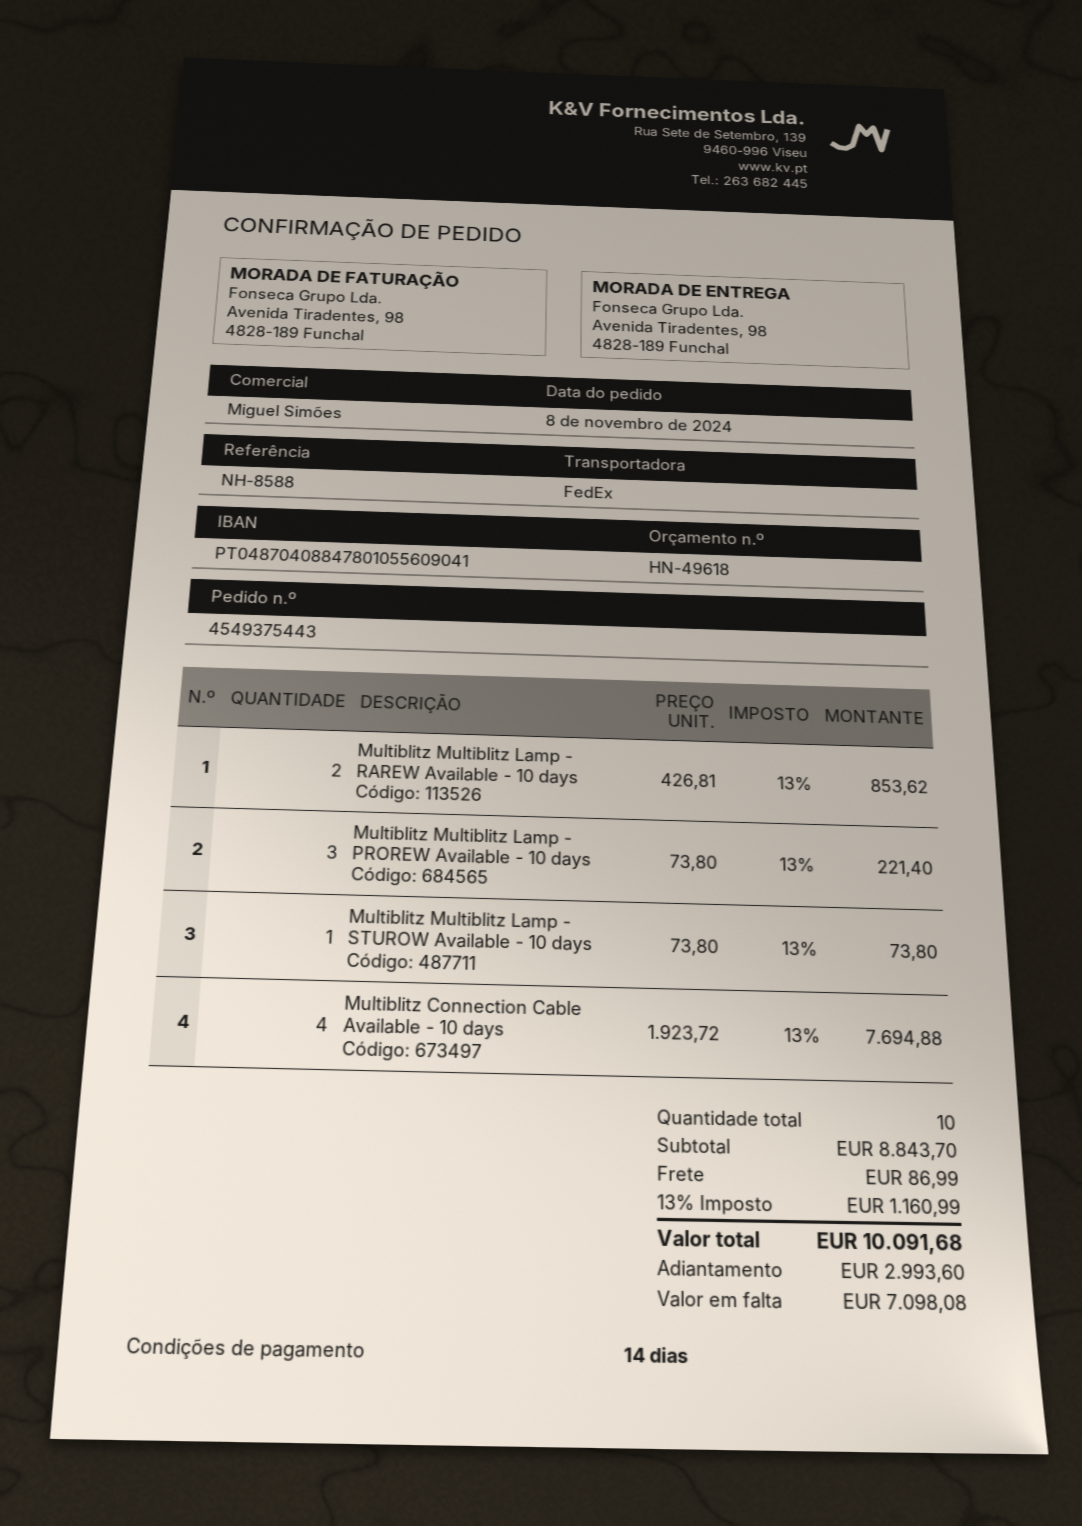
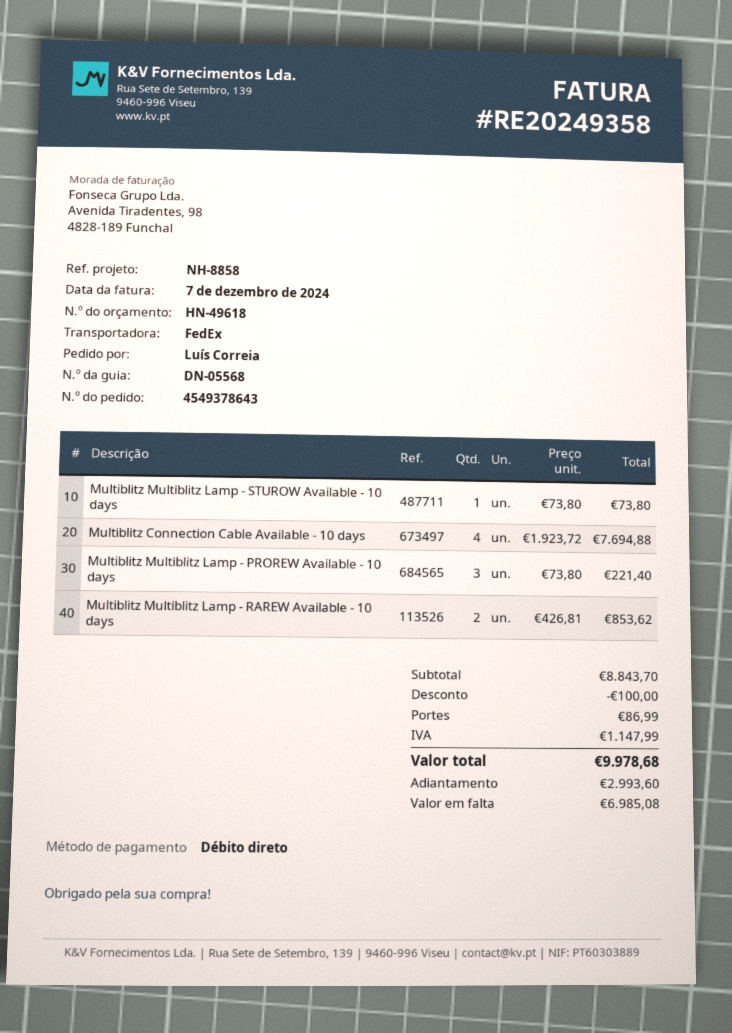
order number: 4549375443 -> 4549378643
reference: NH-8588 -> NH-8858
discount: none -> 100.00
tax: 1160.99 -> 1147.99
total: 10091.68 -> 9978.68
balance: 7098.08 -> 6985.08

